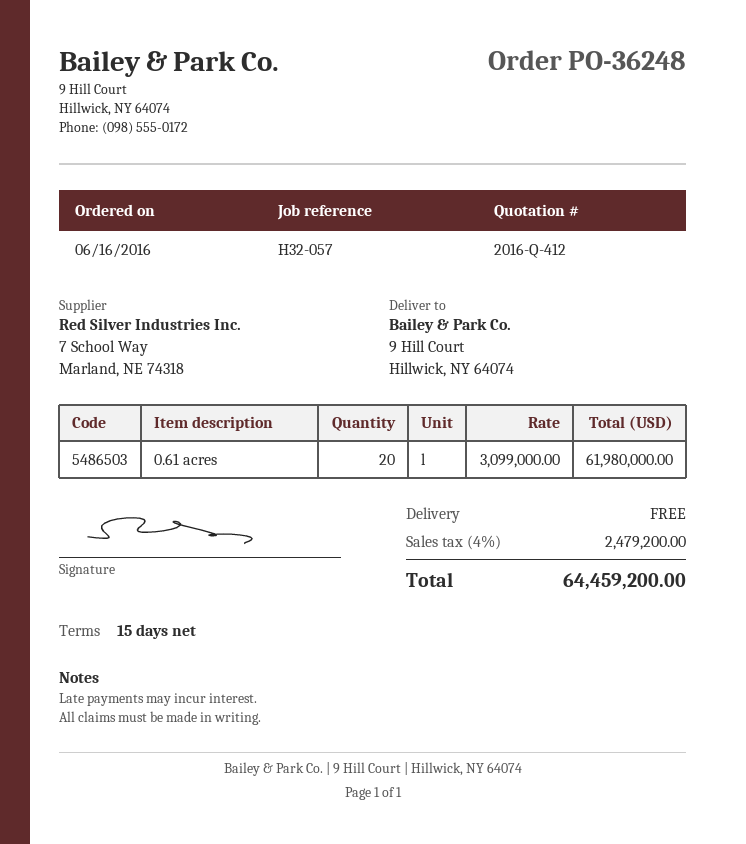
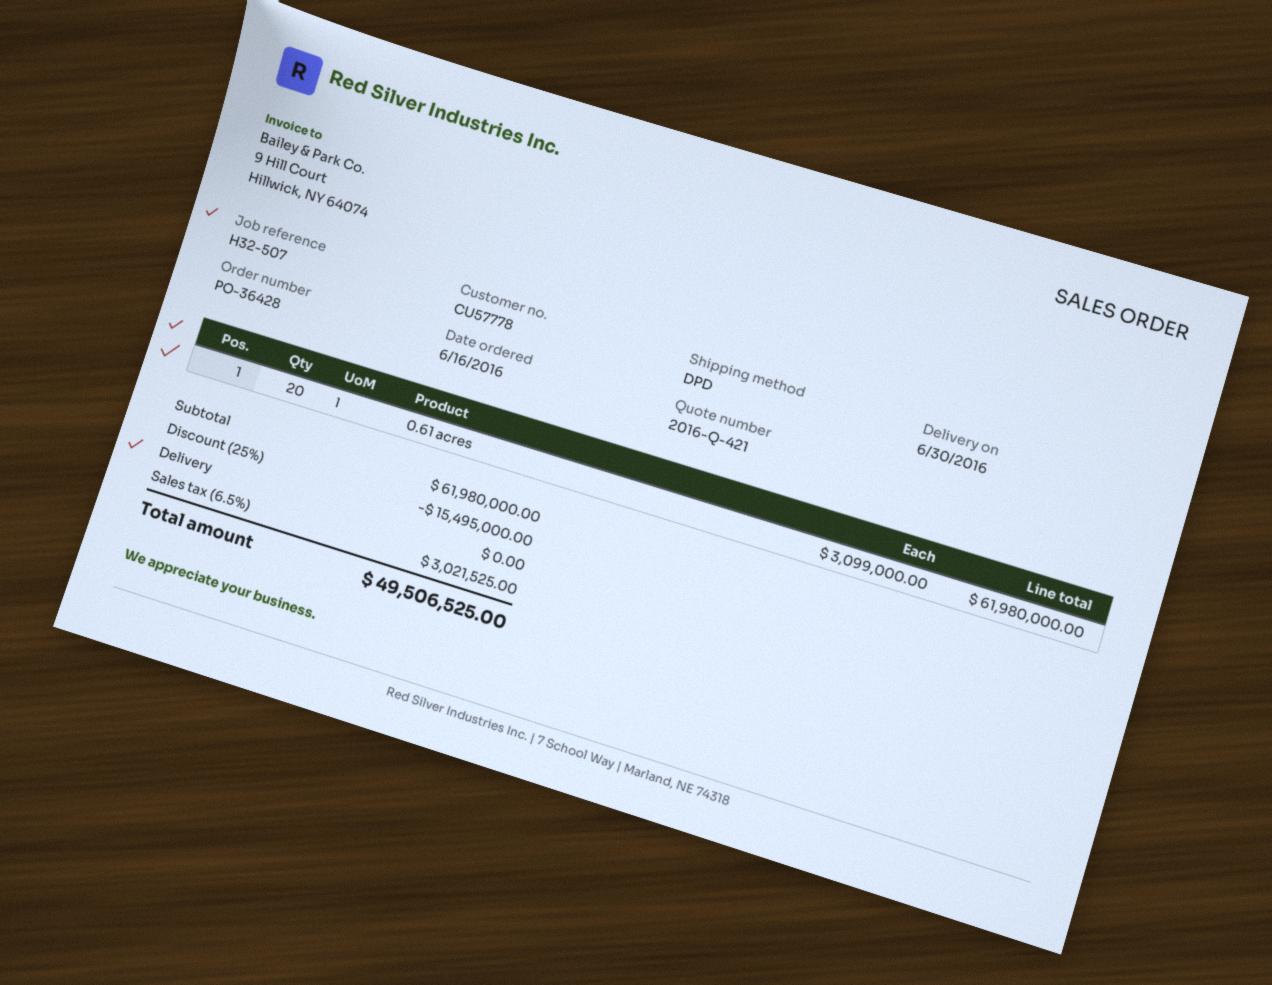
quote number: 2016-Q-412 -> 2016-Q-421
order number: PO-36248 -> PO-36428
reference: H32-057 -> H32-507
discount: none -> 25% = 15495000.00
tax: 4% = 2479200.00 -> 6.5% = 3021525.00
total: 64459200.00 -> 49506525.00

